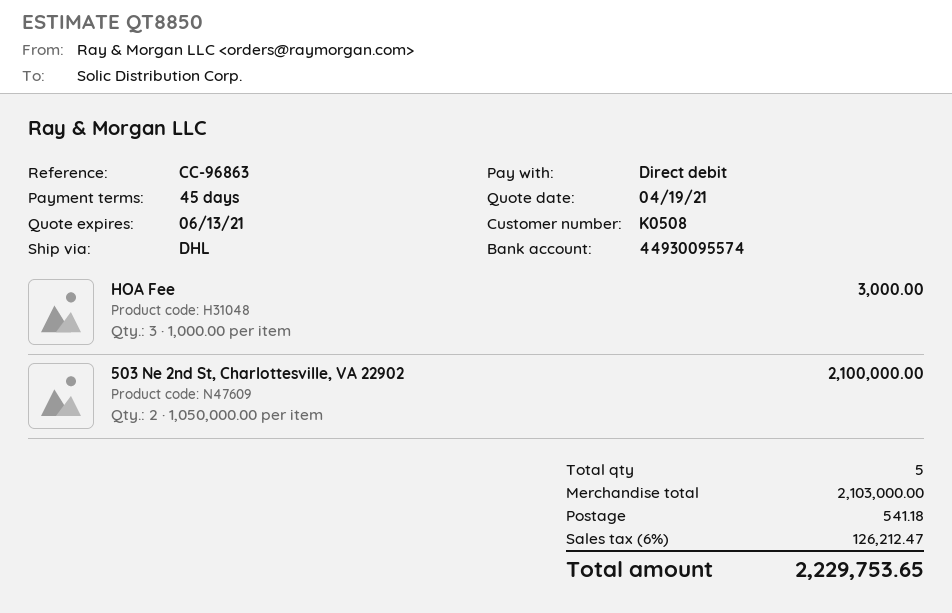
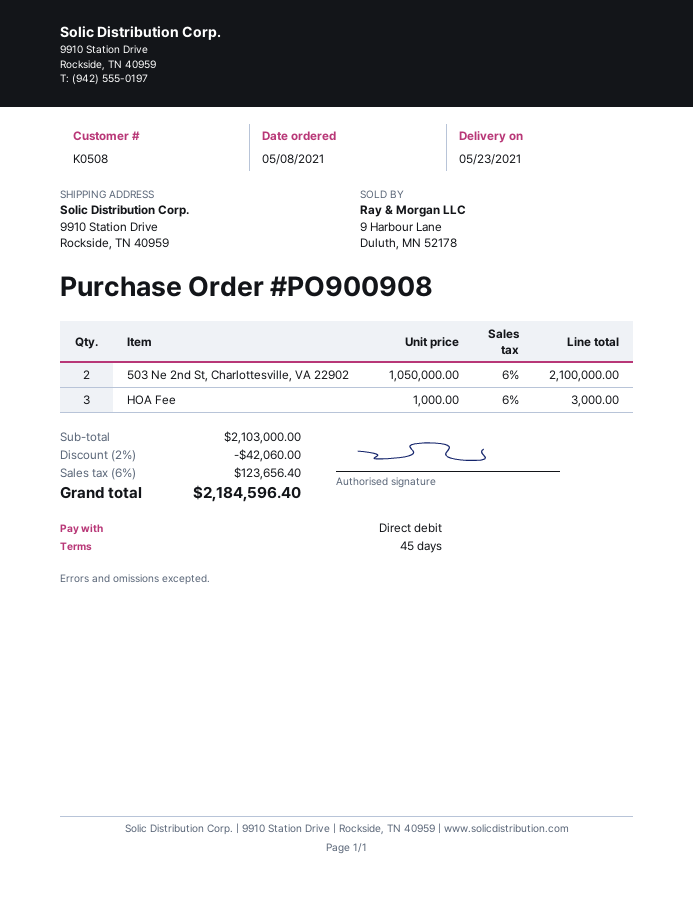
discount: none -> 2% = 42060.00
shipping: 541.18 -> none
tax: 6% = 126212.47 -> 6% = 123656.40
total: 2229753.65 -> 2184596.40

